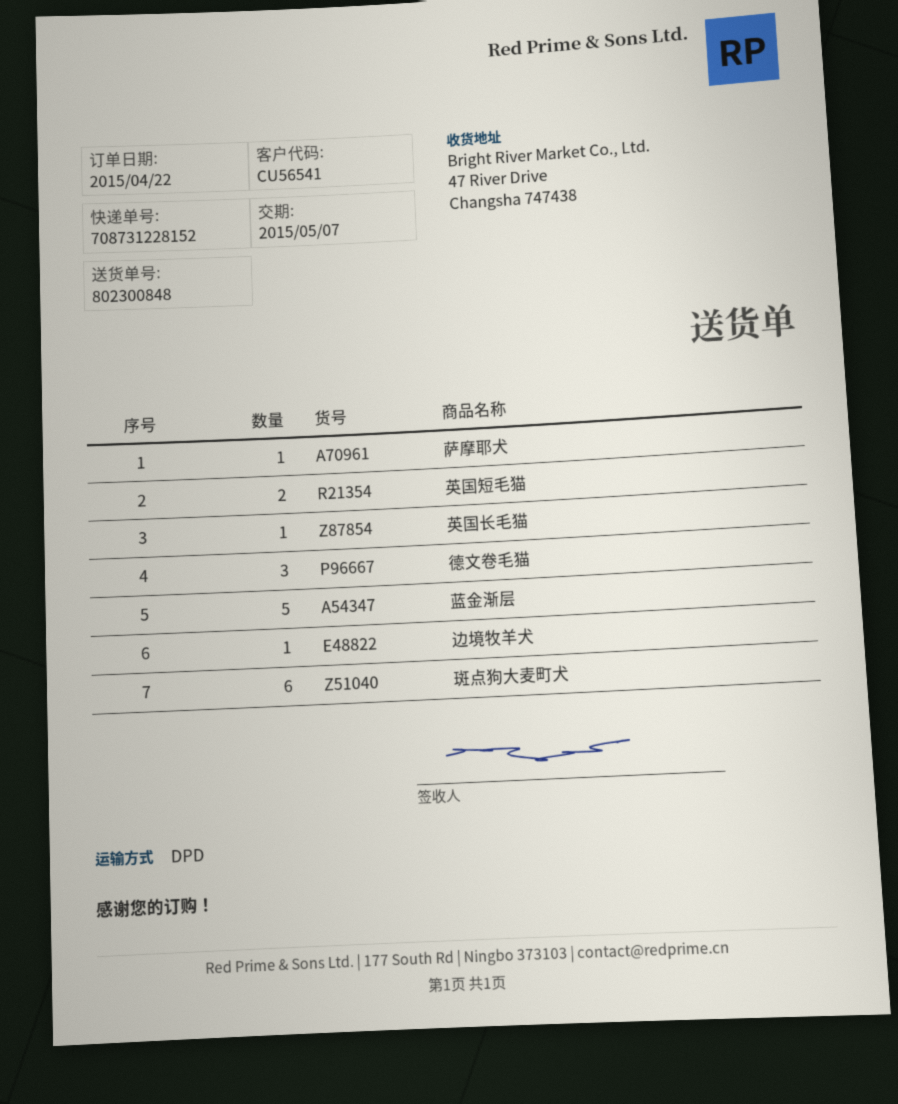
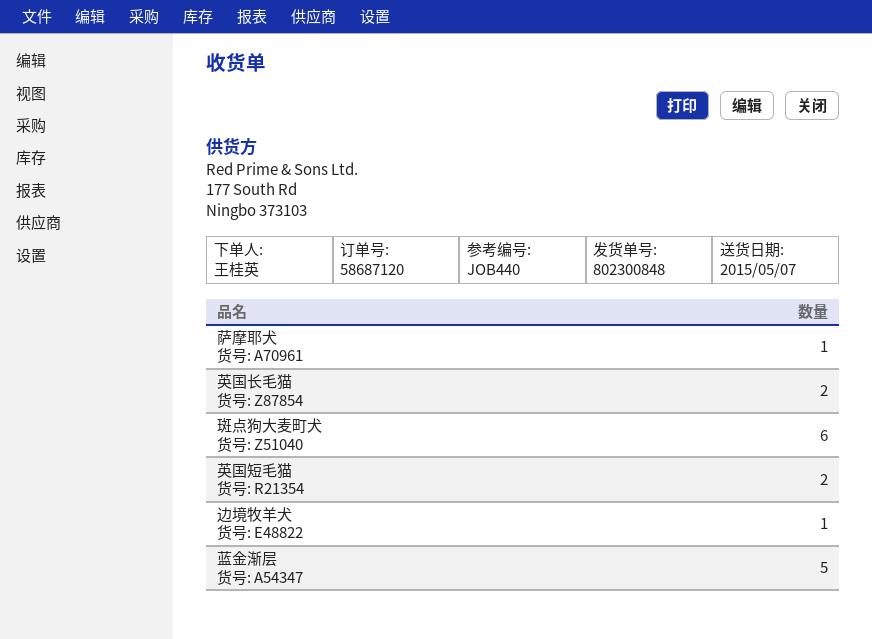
英国长毛猫: 1 -> 2
德文卷毛猫: 3 -> none

